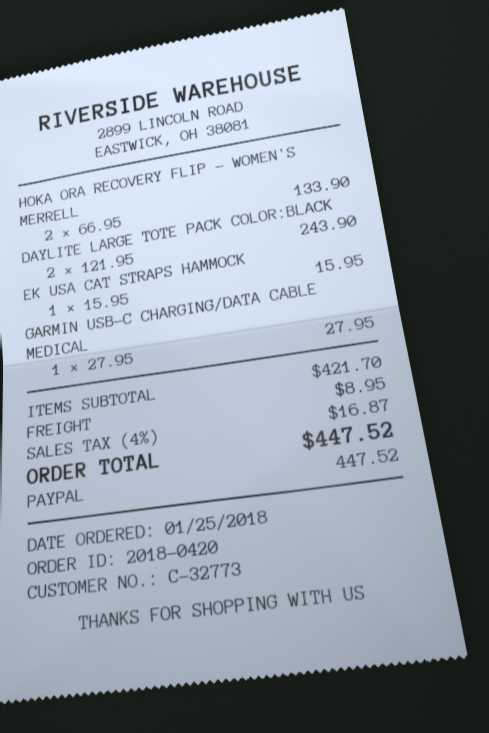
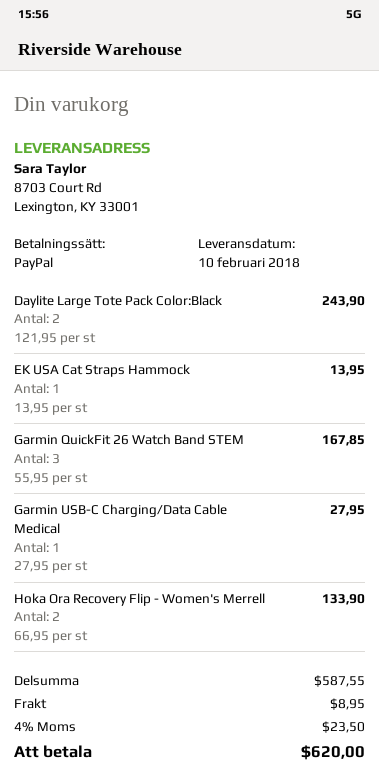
EK USA CAT STRAPS HAMMOCK: 1 x 15.95 = 15.95 -> 1 x 13.95 = 13.95
Garmin QuickFit 26 Watch Band STEM: none -> 3 x 55.95 = 167.85
subtotal: 421.70 -> 587.55
tax: 4% = 16.87 -> 4% = 23.50
total: 447.52 -> 620.00

